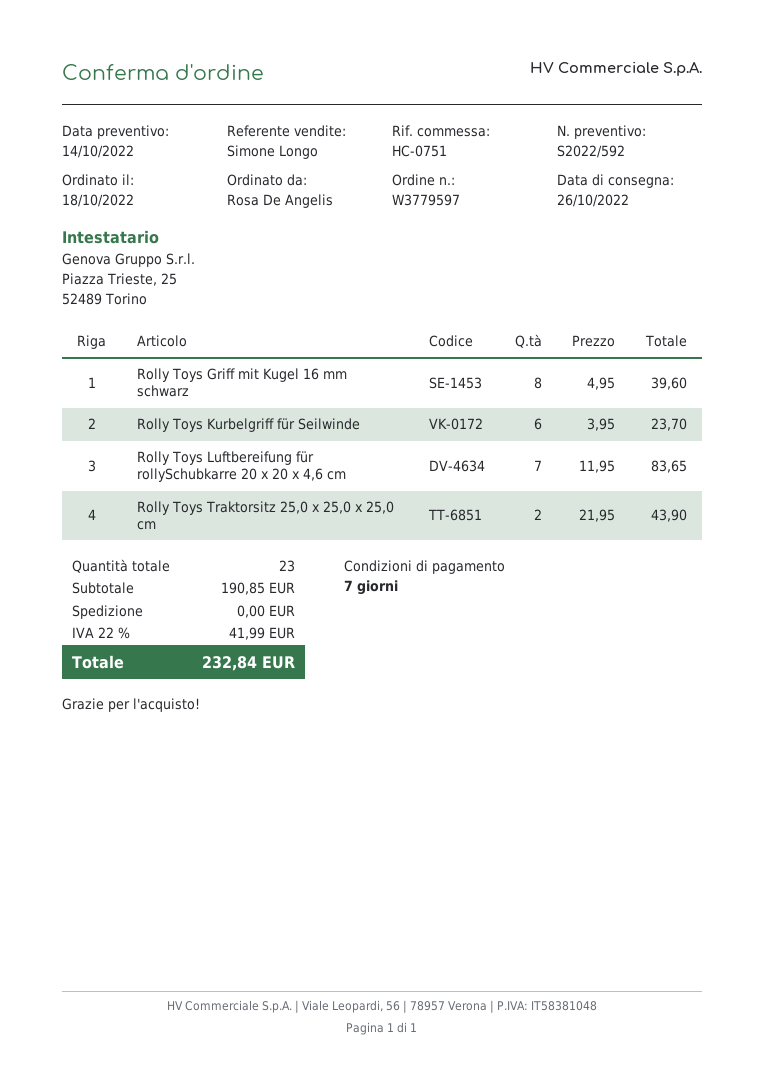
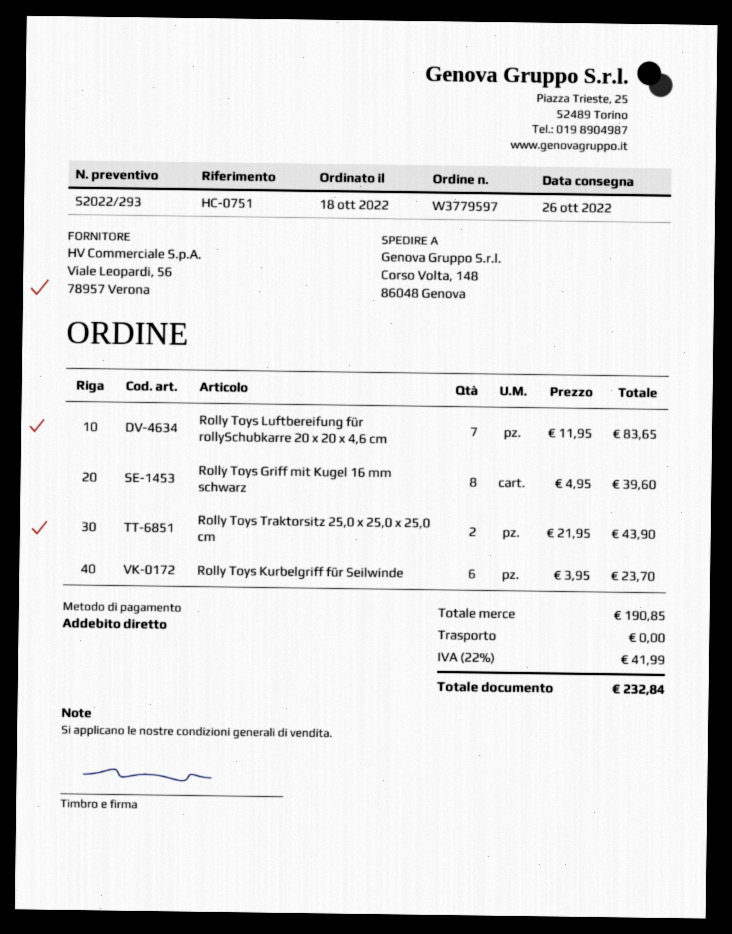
quote number: S2022/592 -> S2022/293

